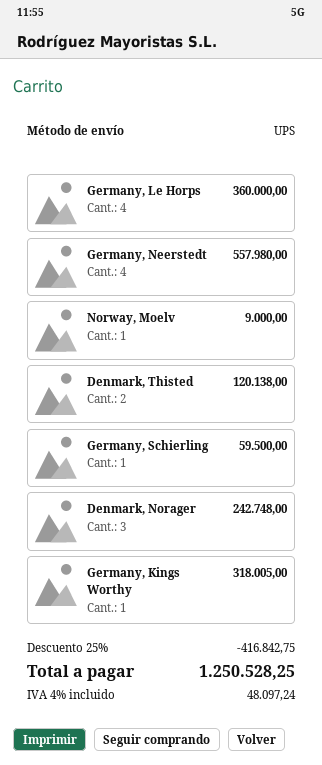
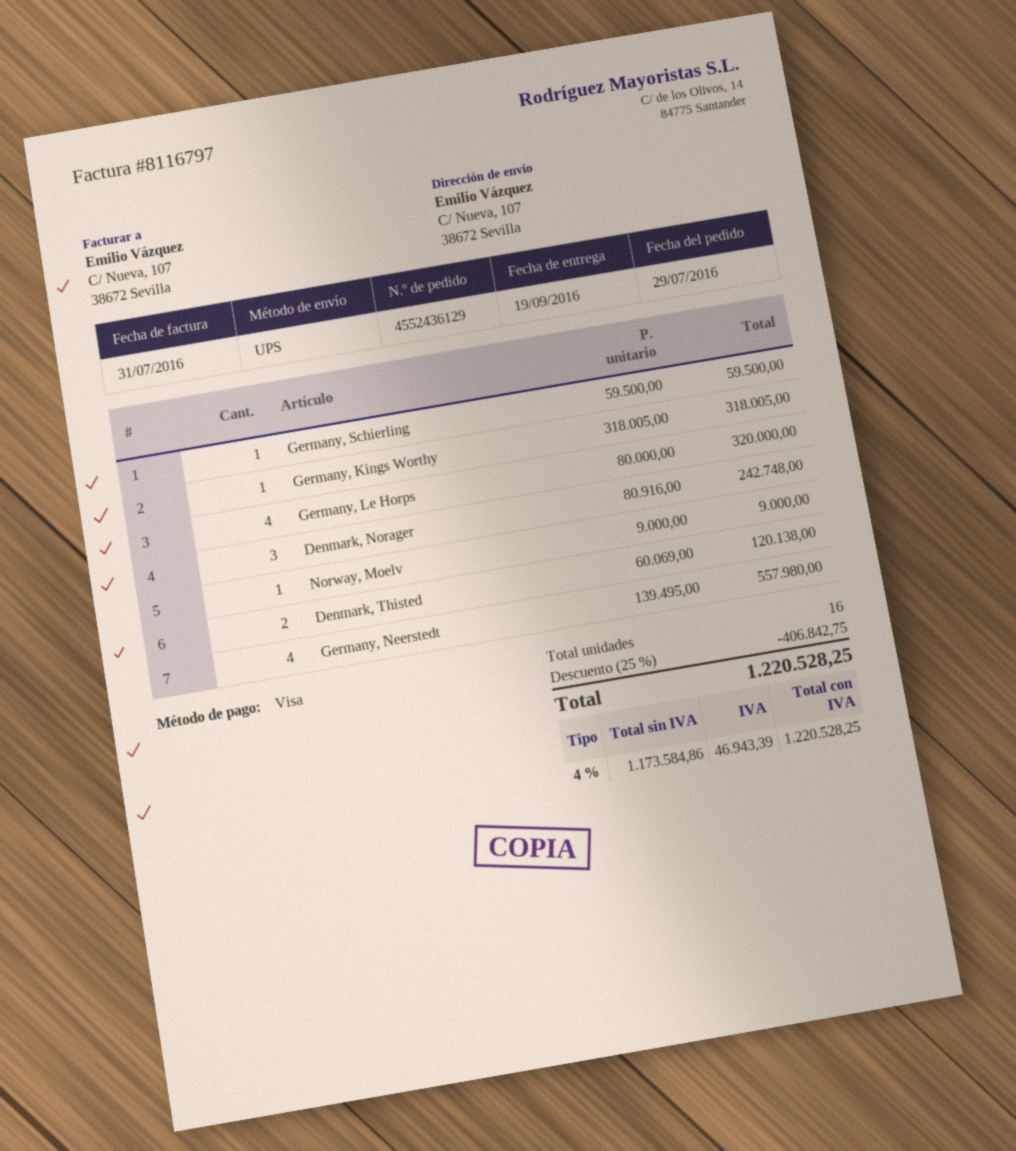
Germany, Le Horps: 4 for 360000.00 -> 4 for 320000.00
discount: 25% = 416842.75 -> 25% = 406842.75
tax: 4% = 48097.24 -> 4% = 46943.39
total: 1250528.25 -> 1220528.25

